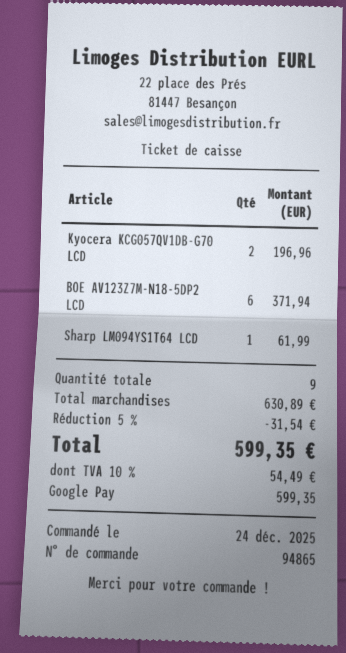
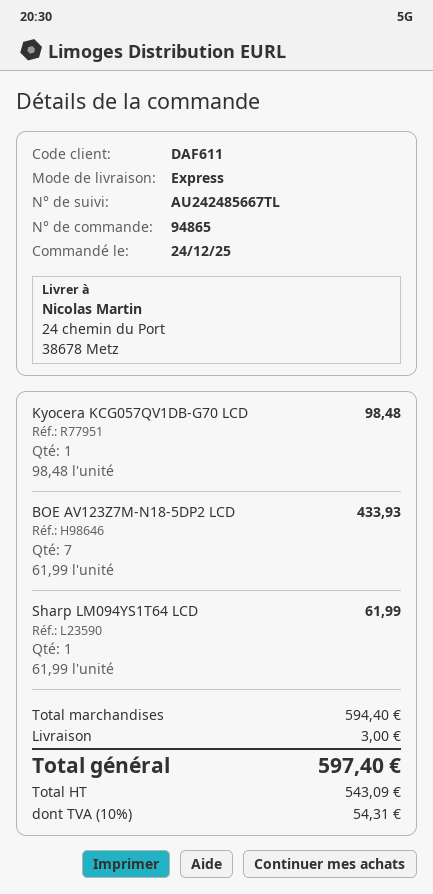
Kyocera KCG057QV1DB-G70 LCD: 2 for 196.96 -> 1 for 98.48
BOE AV123Z7M-N18-5DP2 LCD: 6 for 371.94 -> 7 for 433.93
subtotal: 630.89 -> 594.40
discount: 5% = 31.54 -> none
shipping: none -> 3.00
tax: 10% = 54.49 -> 10% = 54.31
total: 599.35 -> 597.40

